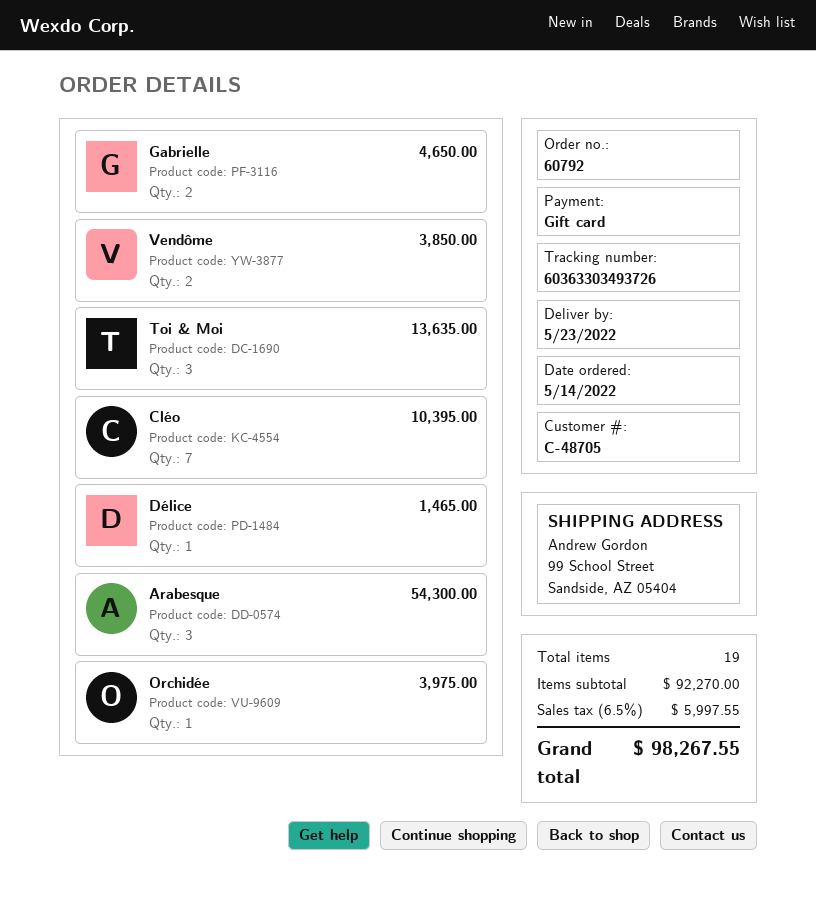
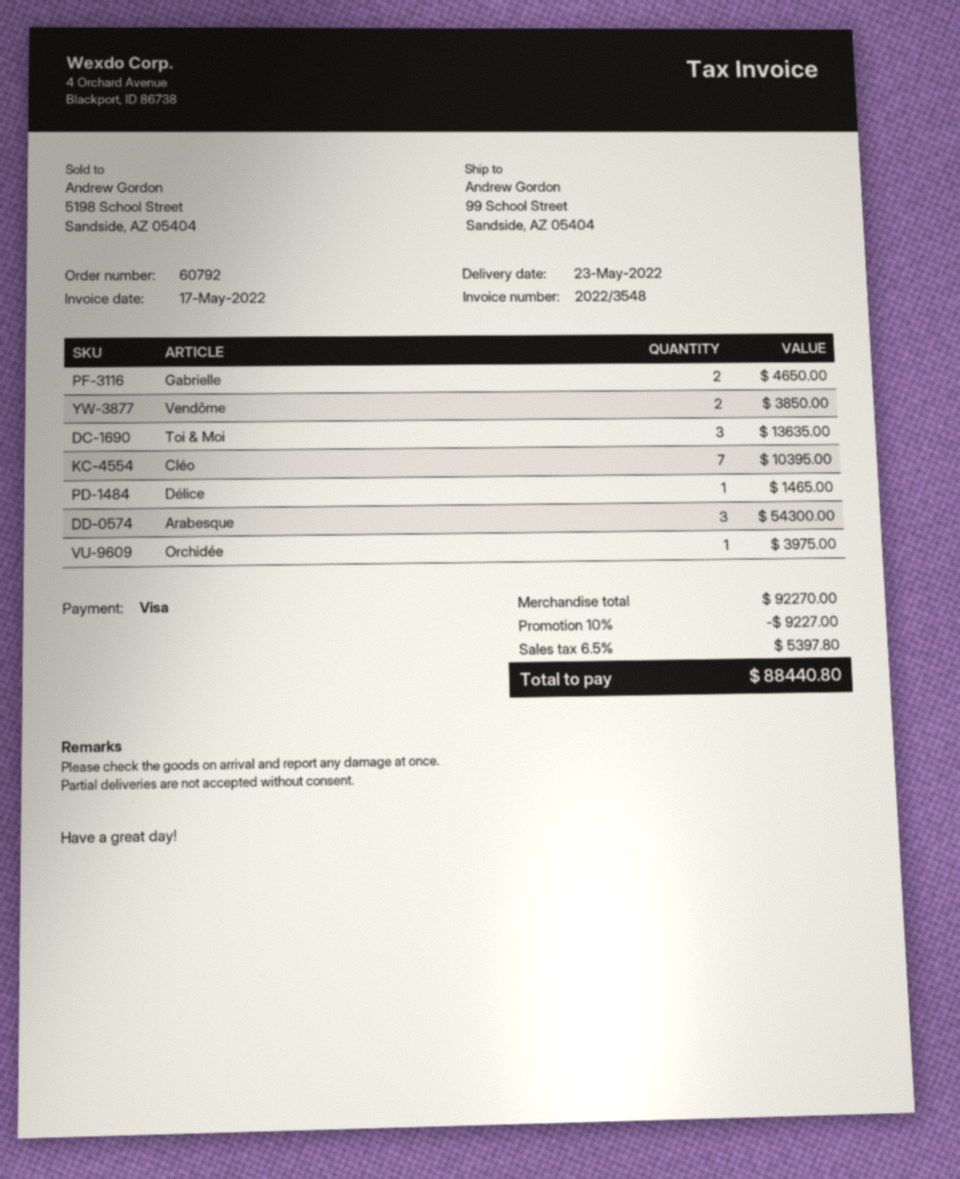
payment method: gift card -> Visa
discount: none -> 10% = 9227.00
tax: 6.5% = 5997.55 -> 6.5% = 5397.80
total: 98267.55 -> 88440.80

